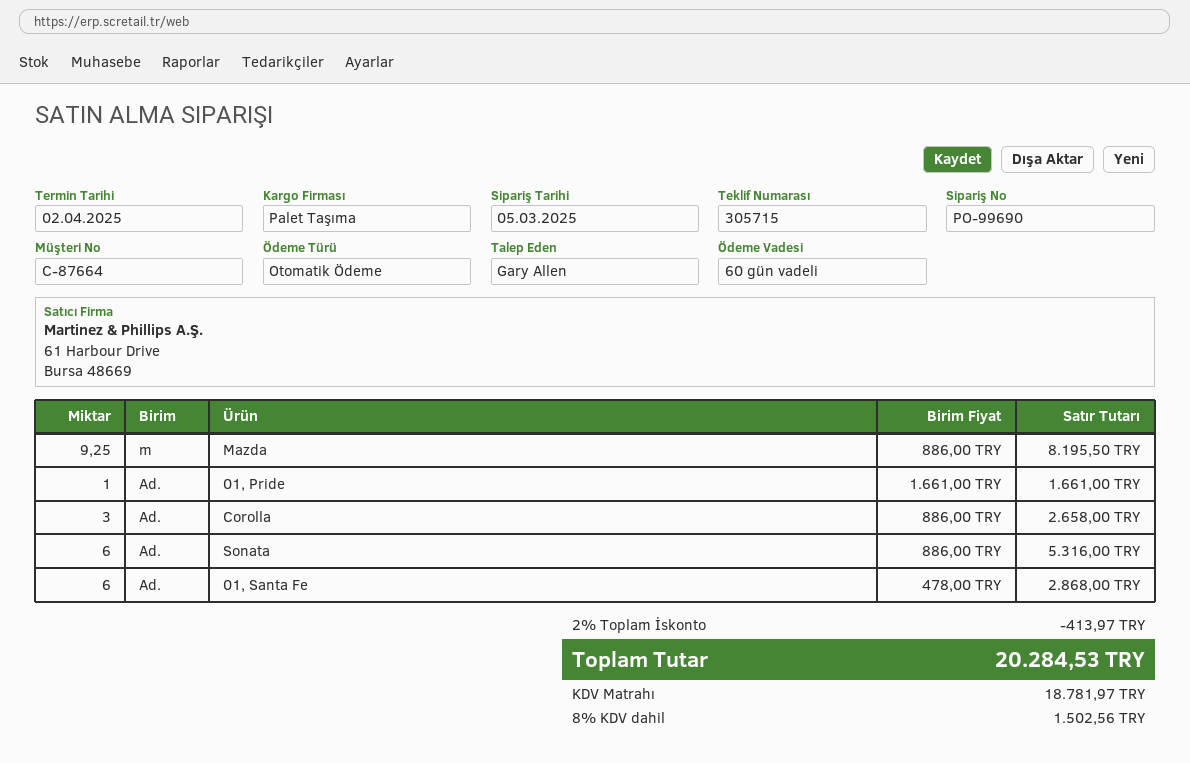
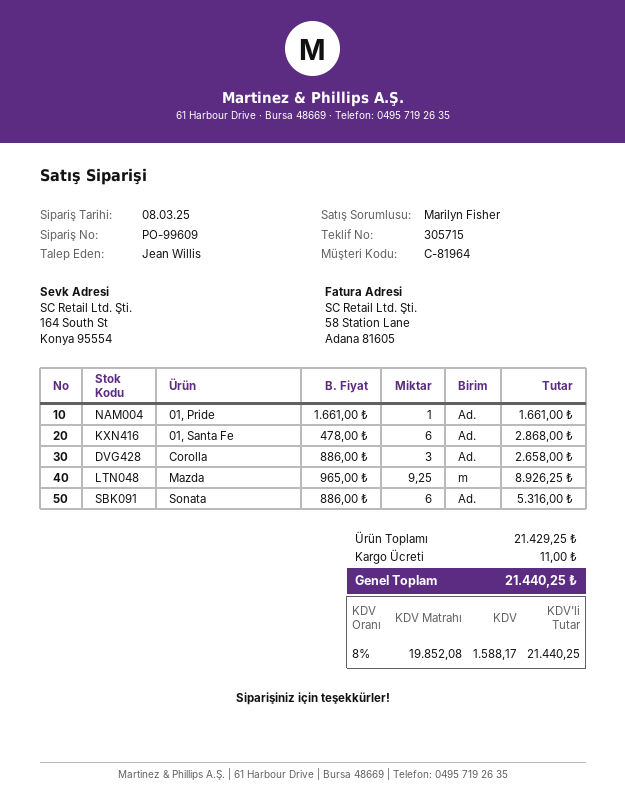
order number: PO-99690 -> PO-99609
order date: 2025-03-05 -> 2025-03-08
customer number: C-87664 -> C-81964
ordered by: Gary Allen -> Jean Willis
Mazda: 9.25 x 886.00 = 8195.50 -> 9.25 x 965.00 = 8926.25
discount: 2% = 413.97 -> none
shipping: none -> 11.00
net: 18781.97 -> 19852.08
tax: 8% = 1502.56 -> 8% = 1588.17
total: 20284.53 -> 21440.25

